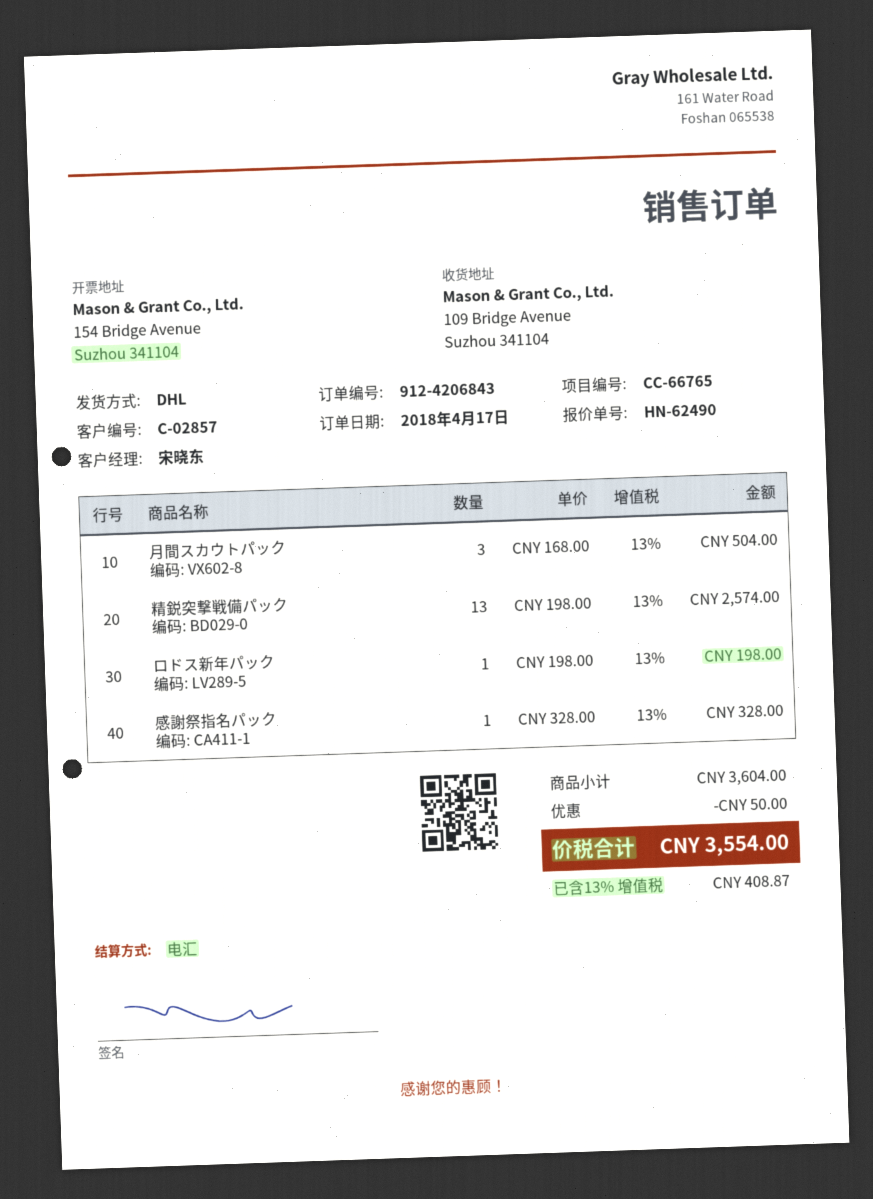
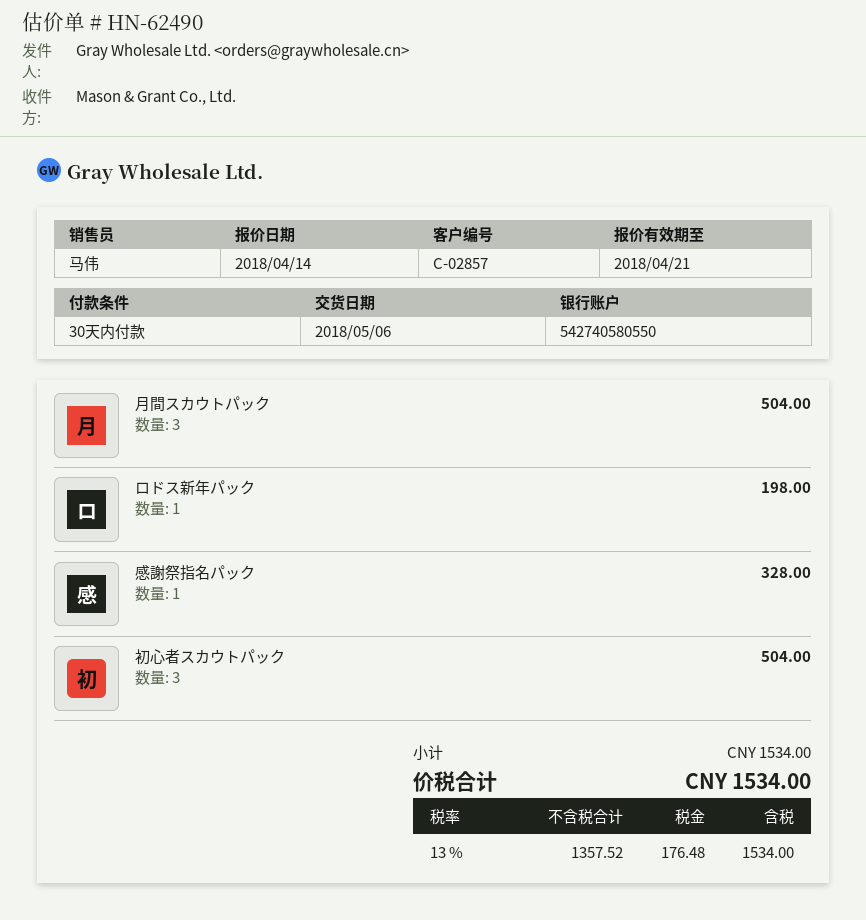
sales rep: 宋晓东 -> 马伟
精鋭突撃戦備パック: 13 for 2574.00 -> none
初心者スカウトパック: none -> 3 for 504.00
subtotal: 3604.00 -> 1534.00
discount: 50.00 -> none
tax: 13% = 408.87 -> 13% = 176.48
total: 3554.00 -> 1534.00

